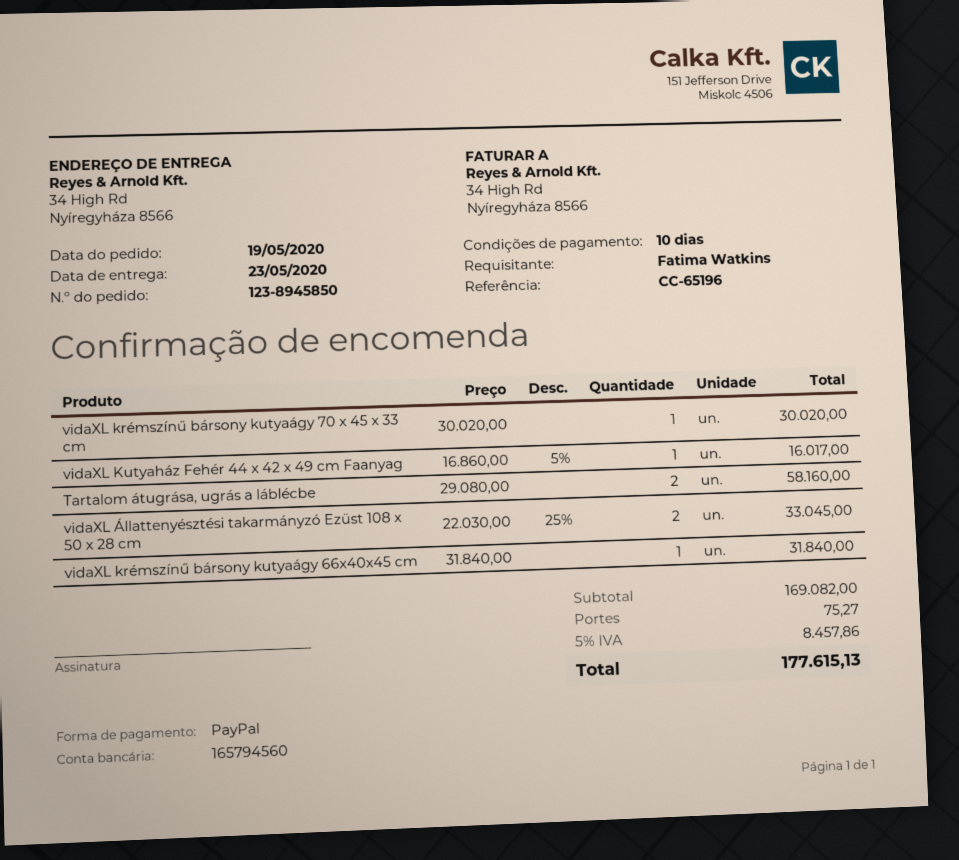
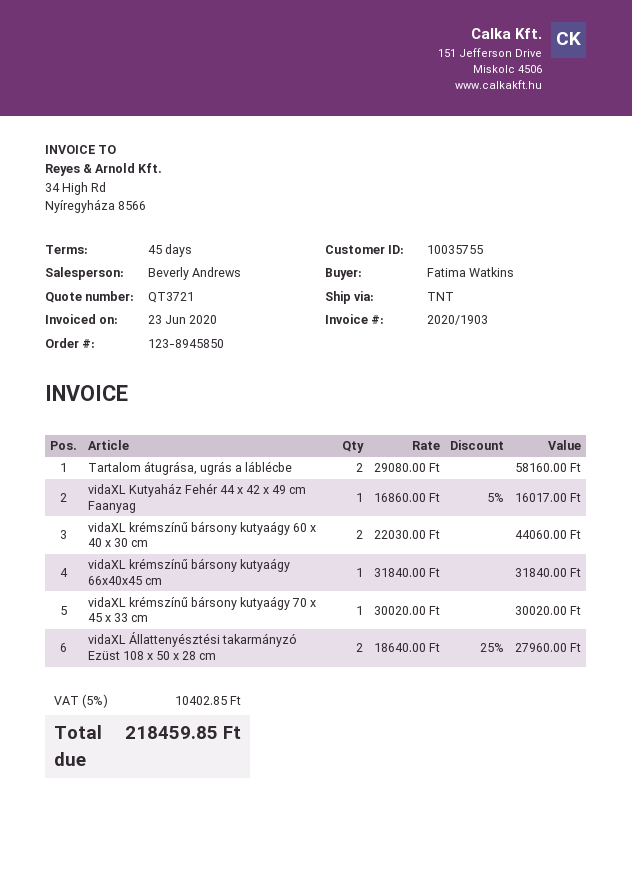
payment terms: 10 days -> 45 days
vidaXL Állattenyésztési takarmányzó Ezüst 108 x 50 x 28 cm: 2 x 22030.00 - 25% = 33045.00 -> 2 x 18640.00 - 25% = 27960.00
vidaXL krémszínű bársony kutyaágy 60 x 40 x 30 cm: none -> 2 x 22030.00 = 44060.00
shipping: 75.27 -> none
tax: 5% = 8457.86 -> 5% = 10402.85
total: 177615.13 -> 218459.85

